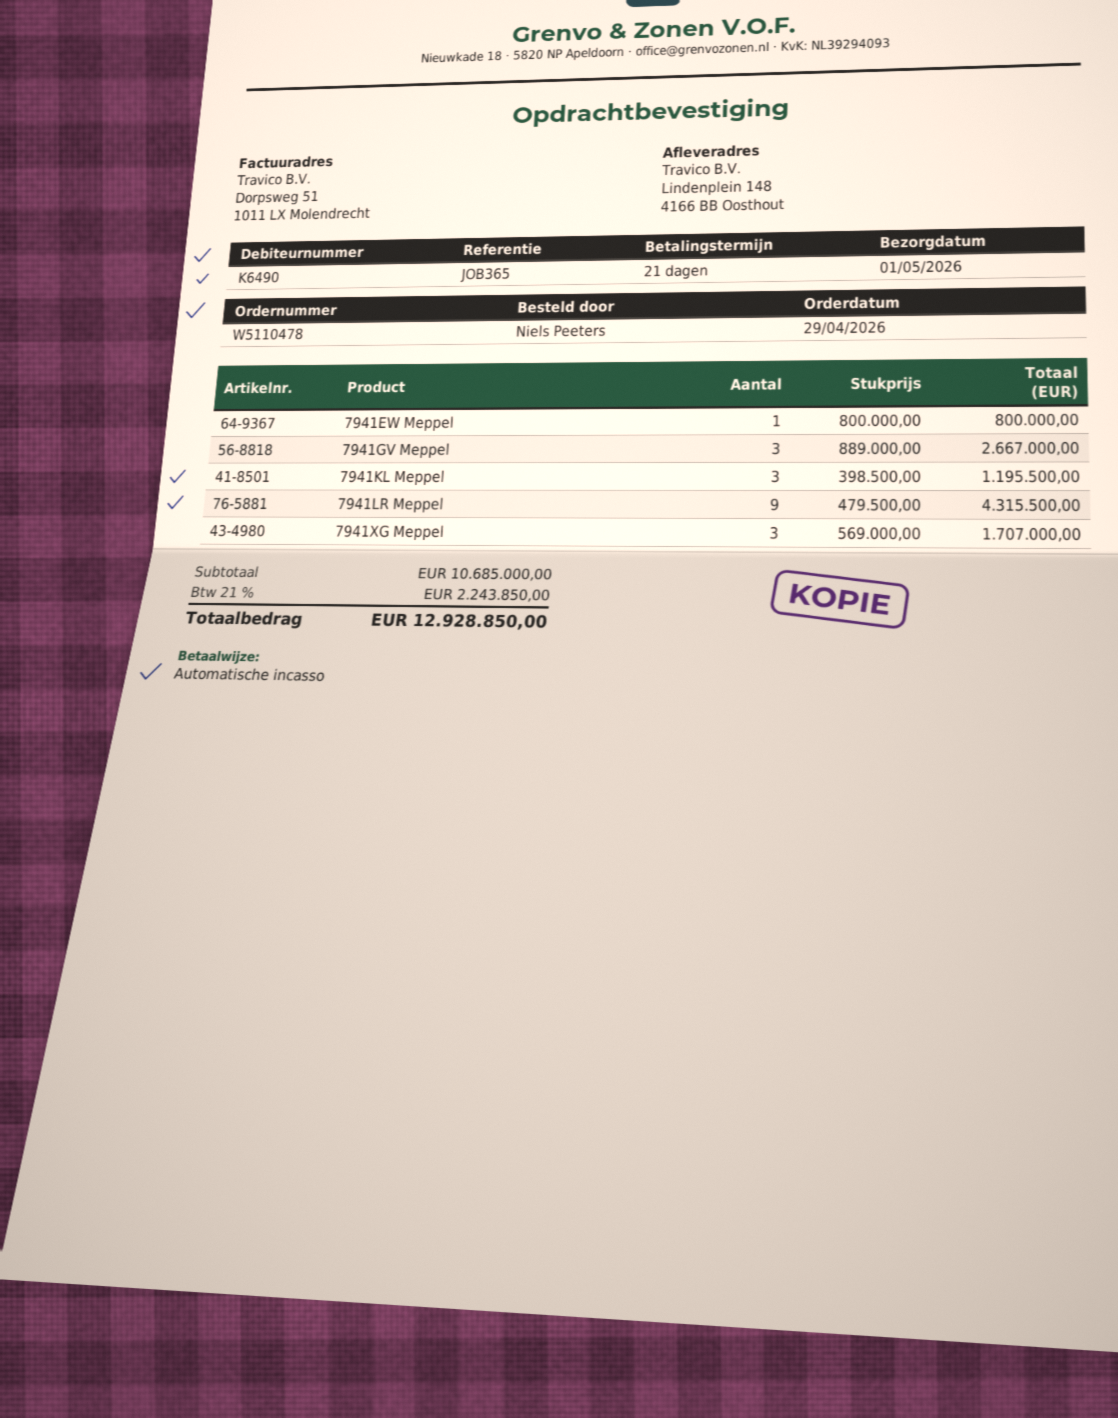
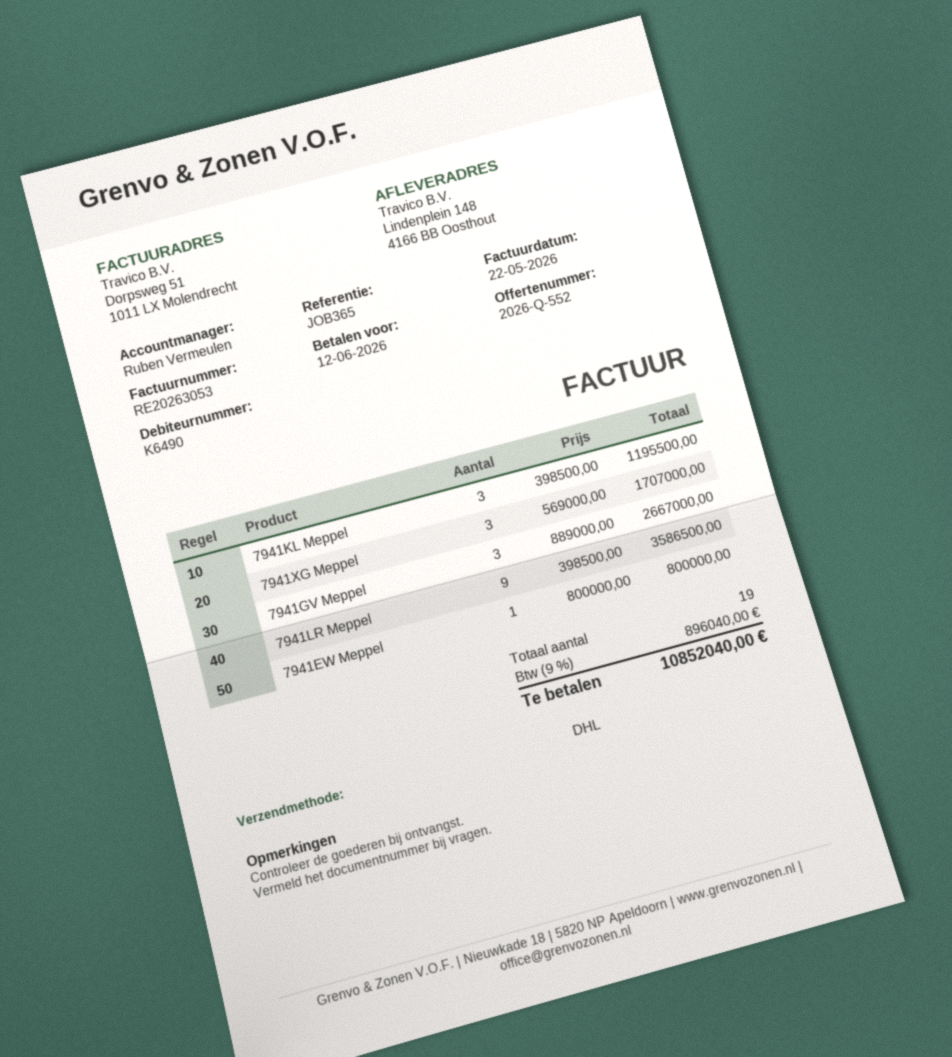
7941LR Meppel: 9 x 479500.00 = 4315500.00 -> 9 x 398500.00 = 3586500.00
tax: 21% = 2243850.00 -> 9% = 896040.00
total: 12928850.00 -> 10852040.00

